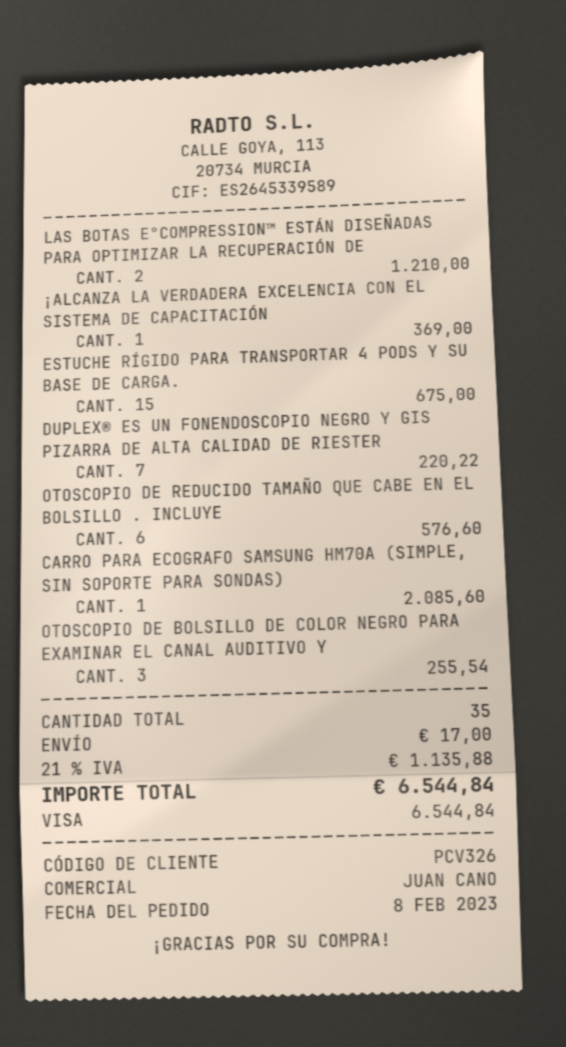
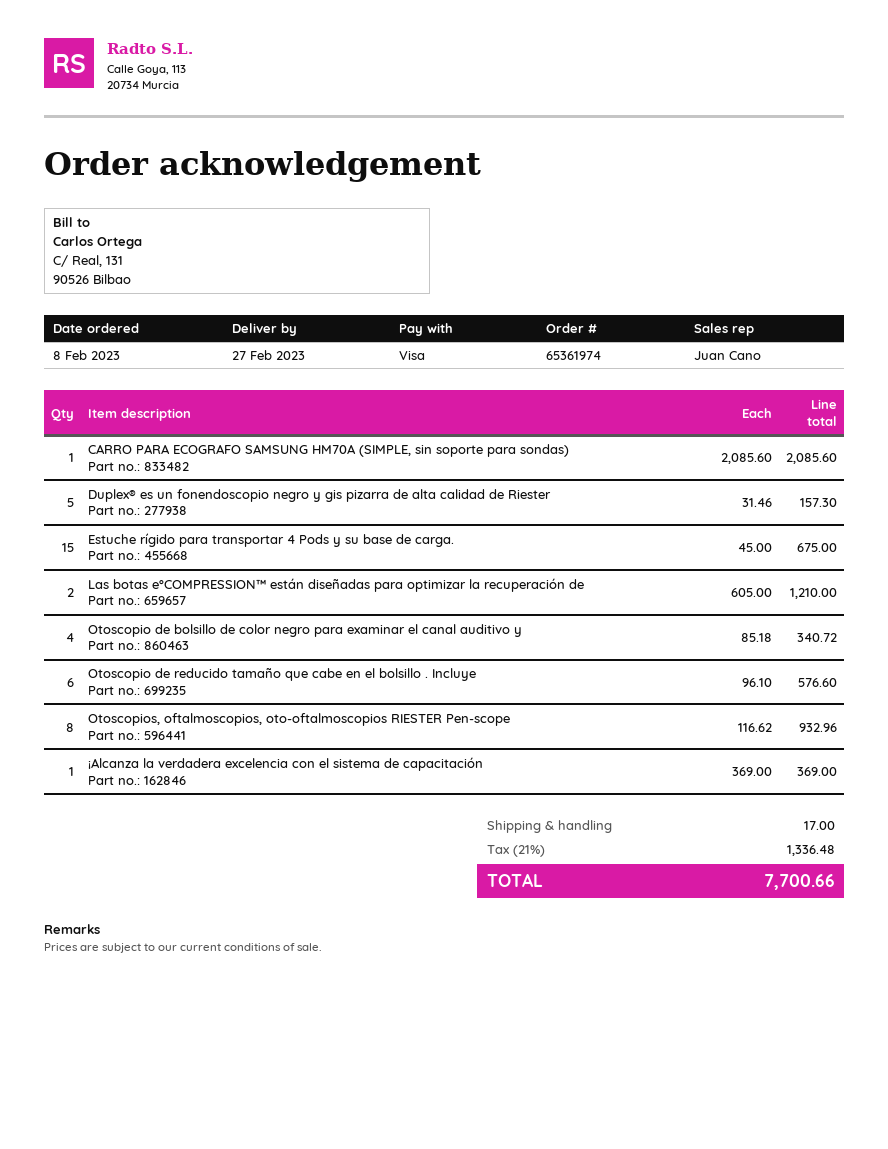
DUPLEX® ES UN FONENDOSCOPIO NEGRO Y GIS PIZARRA DE ALTA CALIDAD DE RIESTER: 7 for 220.22 -> 5 for 157.30
OTOSCOPIO DE BOLSILLO DE COLOR NEGRO PARA EXAMINAR EL CANAL AUDITIVO Y: 3 for 255.54 -> 4 for 340.72
Otoscopios, oftalmoscopios, oto-oftalmoscopios RIESTER Pen-scope: none -> 8 for 932.96
tax: 21% = 1135.88 -> 21% = 1336.48
total: 6544.84 -> 7700.66

